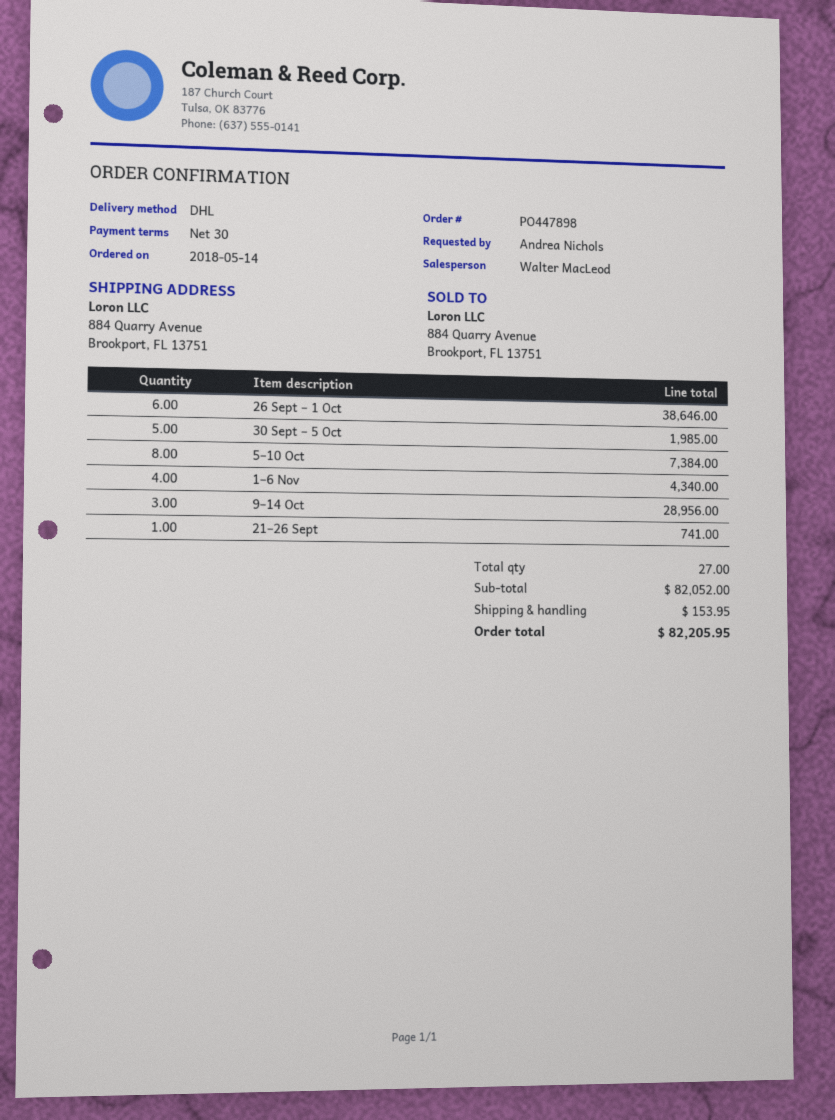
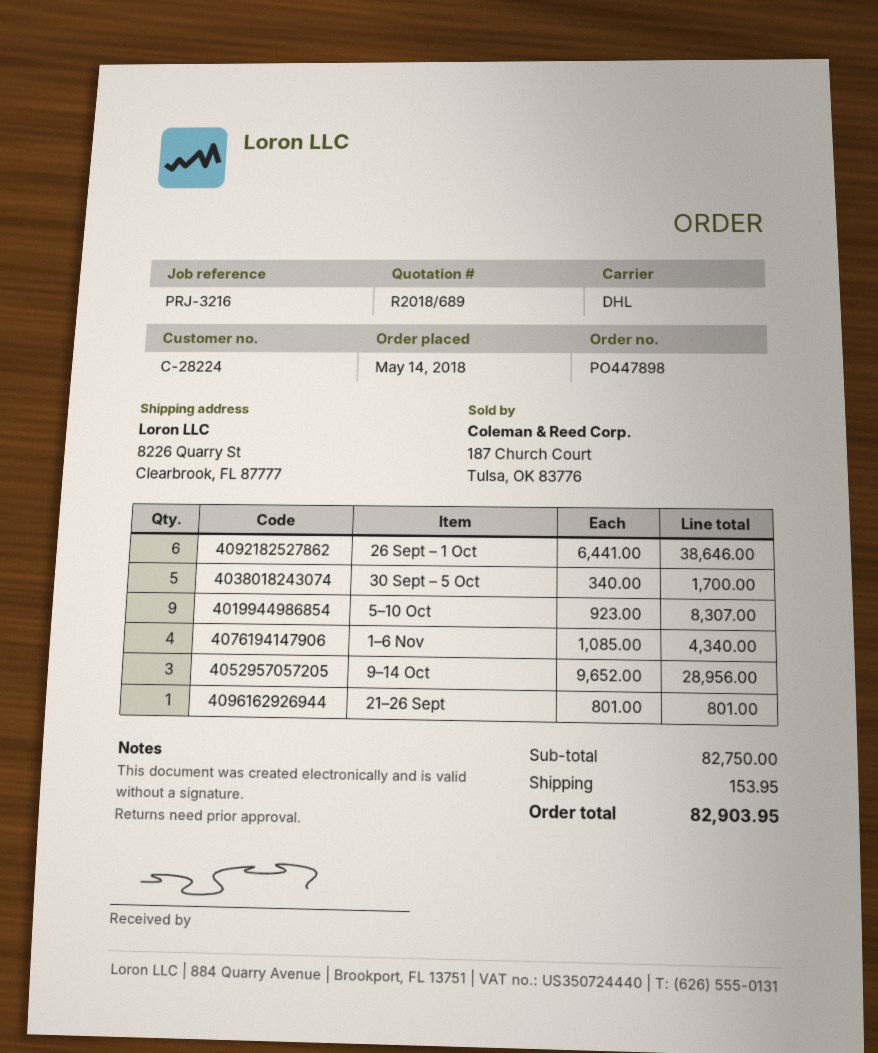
ship to: 884 Quarry Avenue, Brookport, FL 13751 -> 8226 Quarry St, Clearbrook, FL 87777
30 Sept – 5 Oct: 5 for 1985.00 -> 5 for 1700.00
5–10 Oct: 8 for 7384.00 -> 9 for 8307.00
21–26 Sept: 1 for 741.00 -> 1 for 801.00
subtotal: 82052.00 -> 82750.00
total: 82205.95 -> 82903.95

